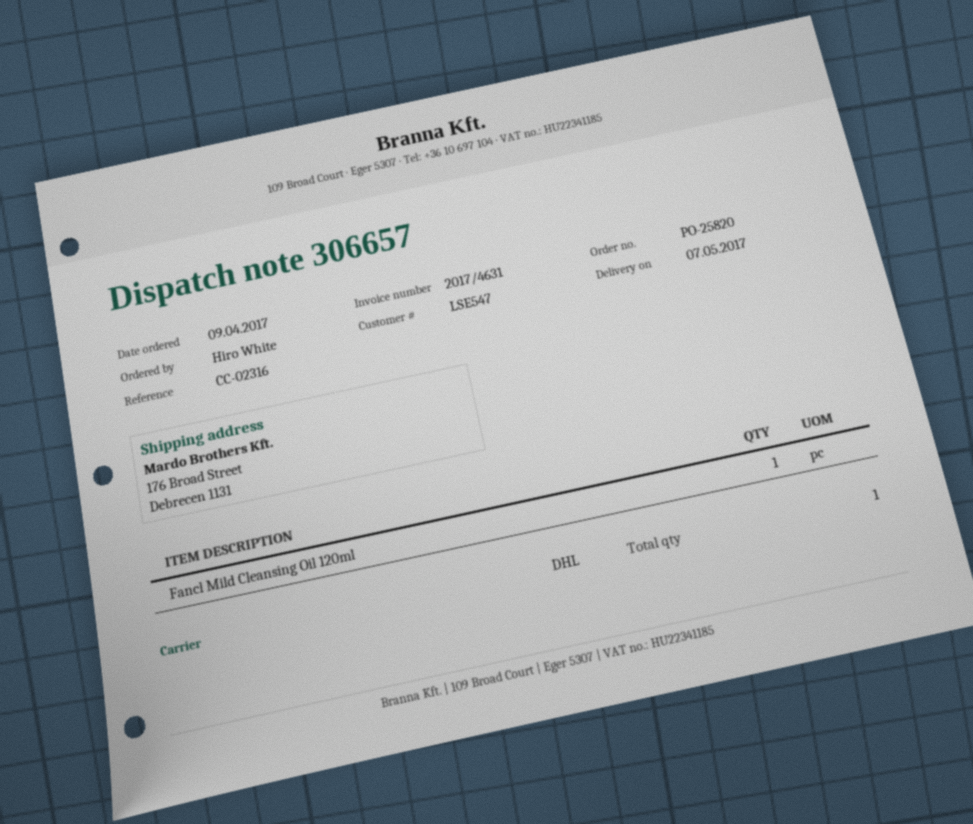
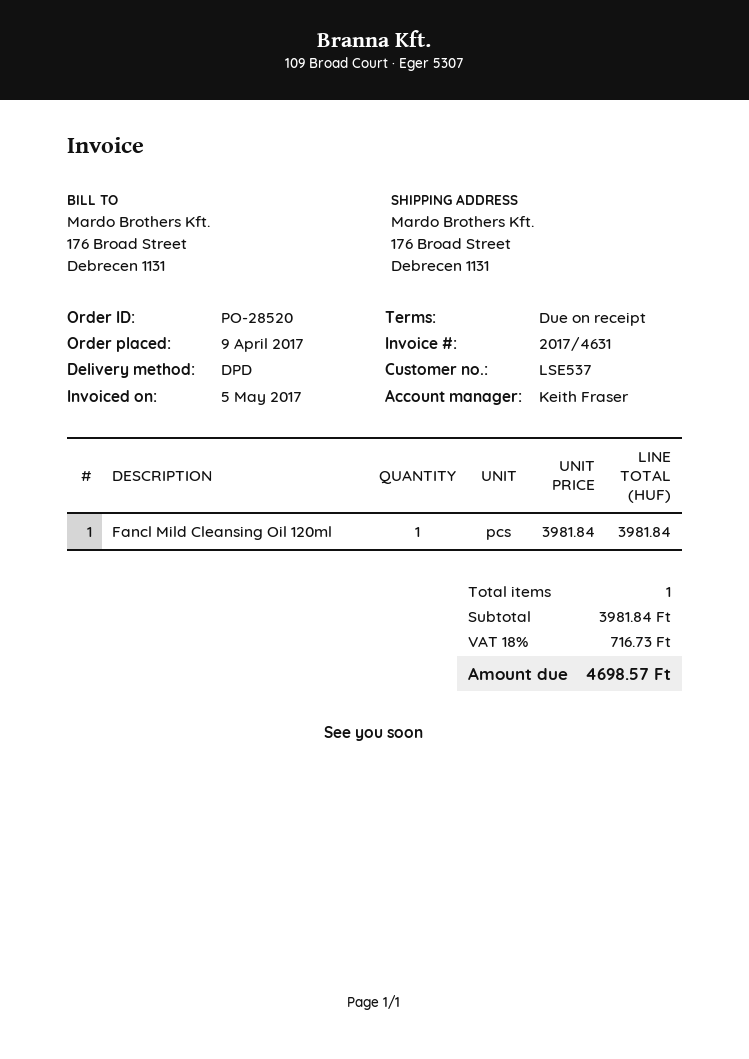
order number: PO-25820 -> PO-28520
customer number: LSE547 -> LSE537
shipping method: DHL -> DPD

